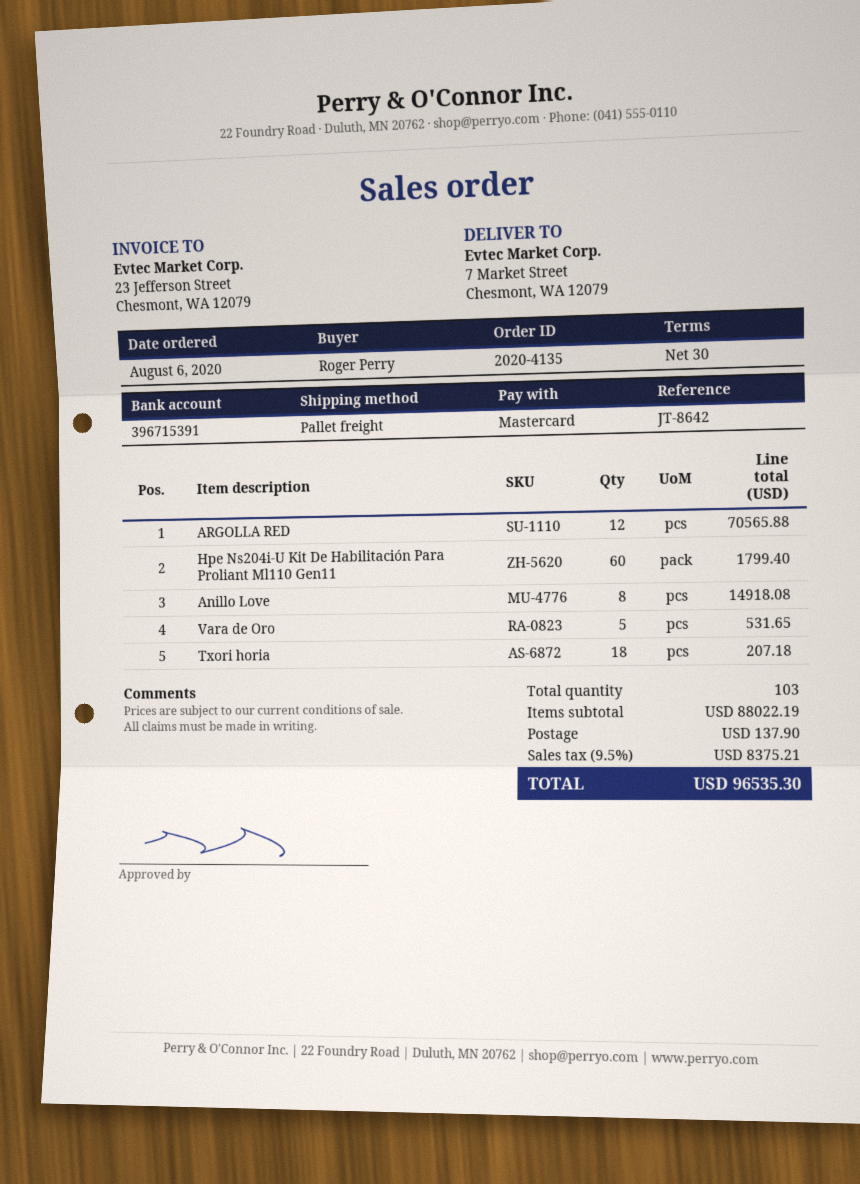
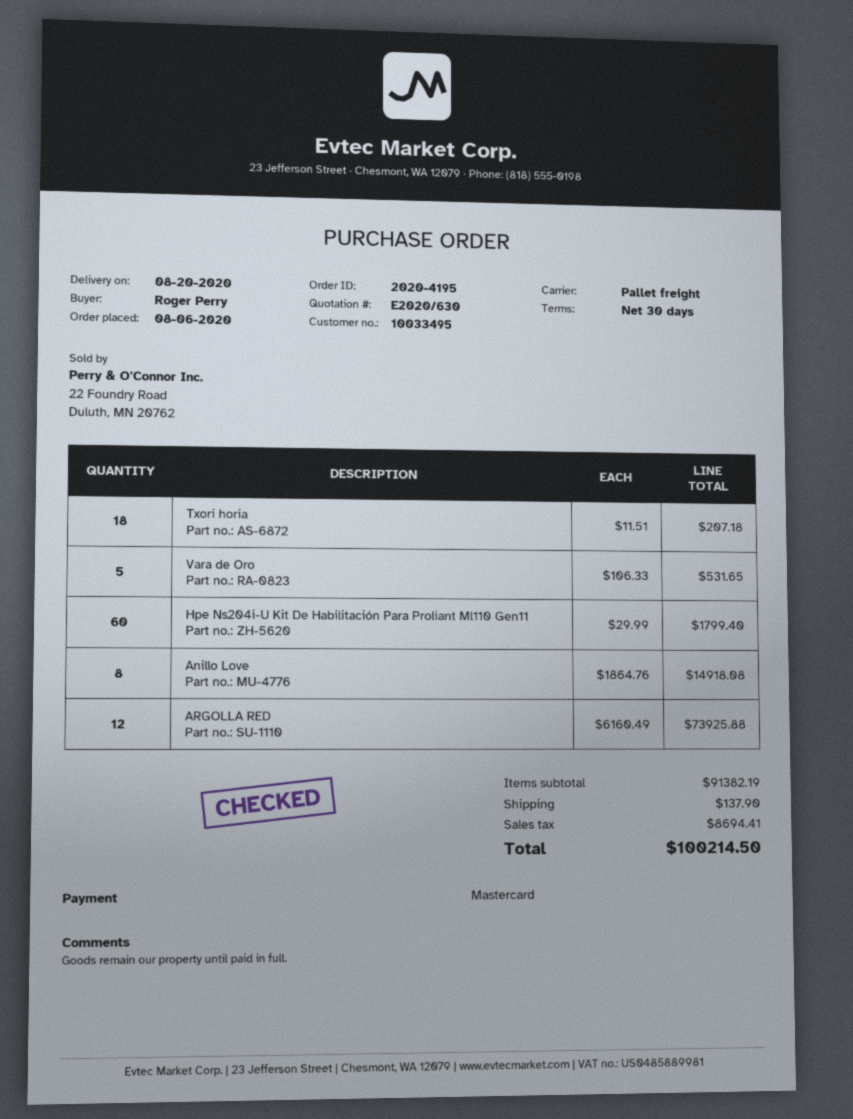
order number: 2020-4135 -> 2020-4195
ARGOLLA RED: 12 for 70565.88 -> 12 for 73925.88
subtotal: 88022.19 -> 91382.19
tax: 8375.21 -> 8694.41
total: 96535.30 -> 100214.50

